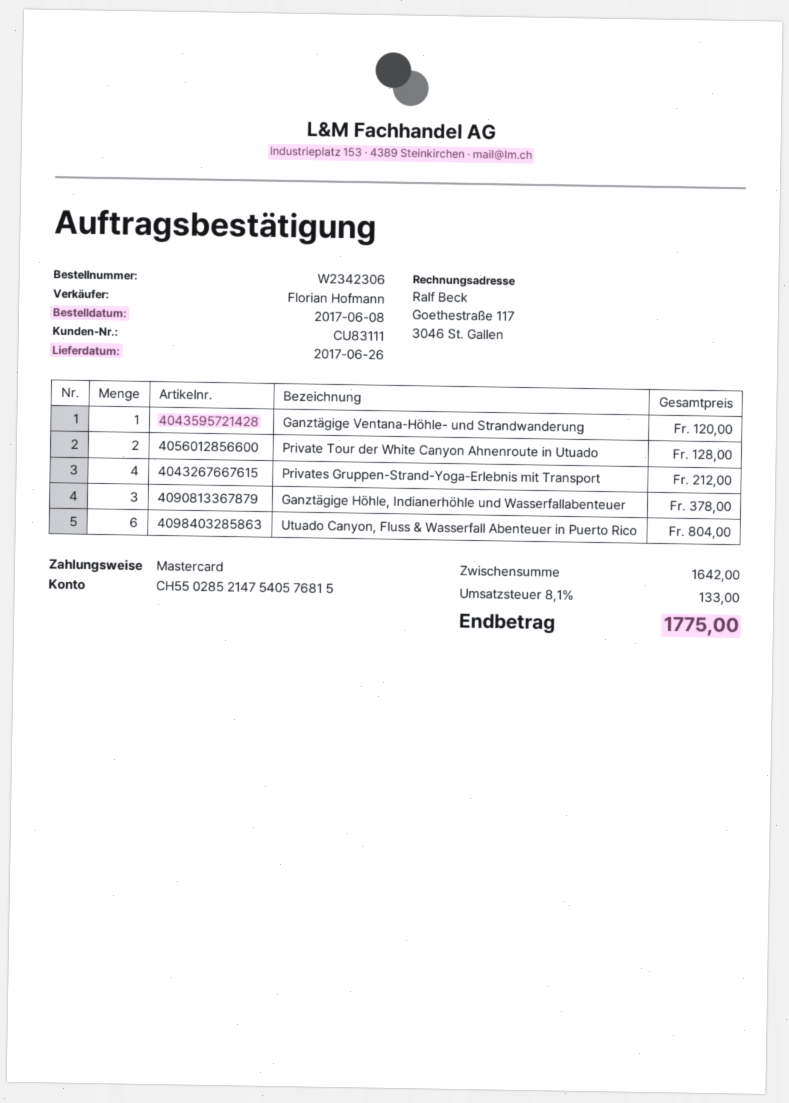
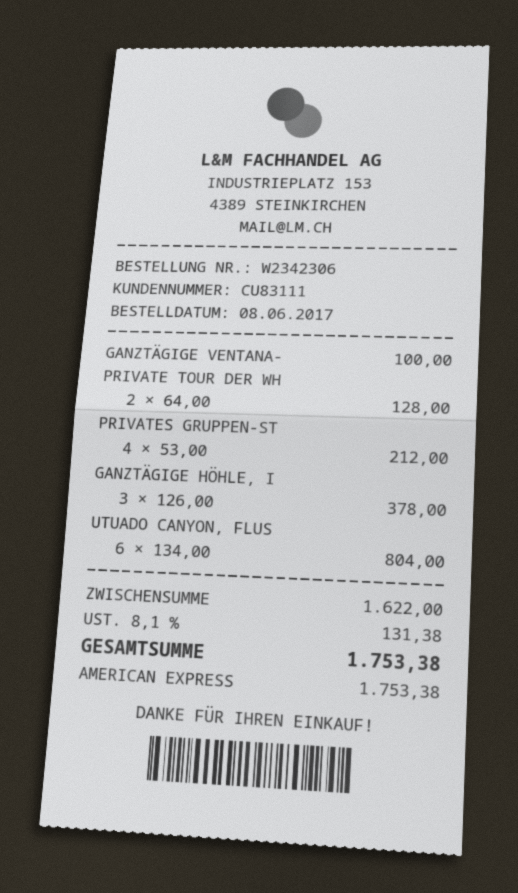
payment method: Mastercard -> American Express
Ganztägige Ventana-Höhle- und Strandwanderung: 1 for 120.00 -> 1 for 100.00
subtotal: 1642.00 -> 1622.00
tax: 8.1% = 133.00 -> 8.1% = 131.38
total: 1775.00 -> 1753.38

